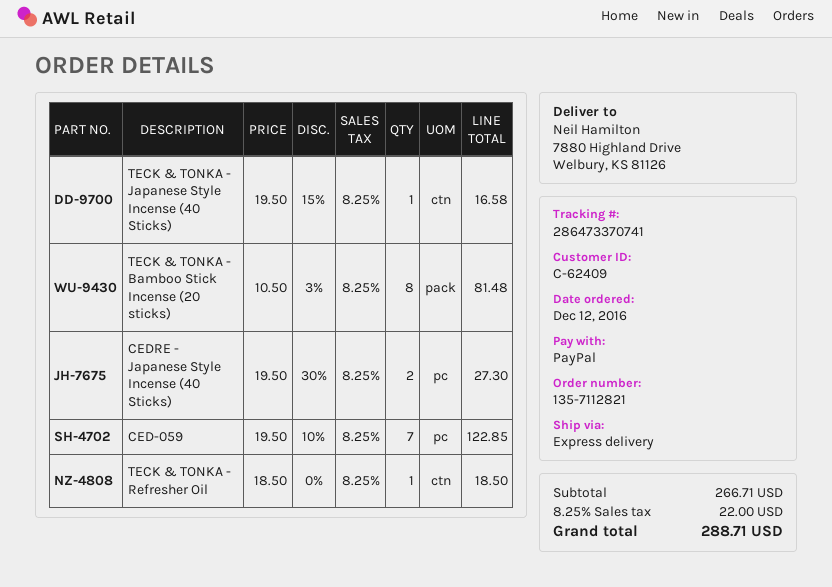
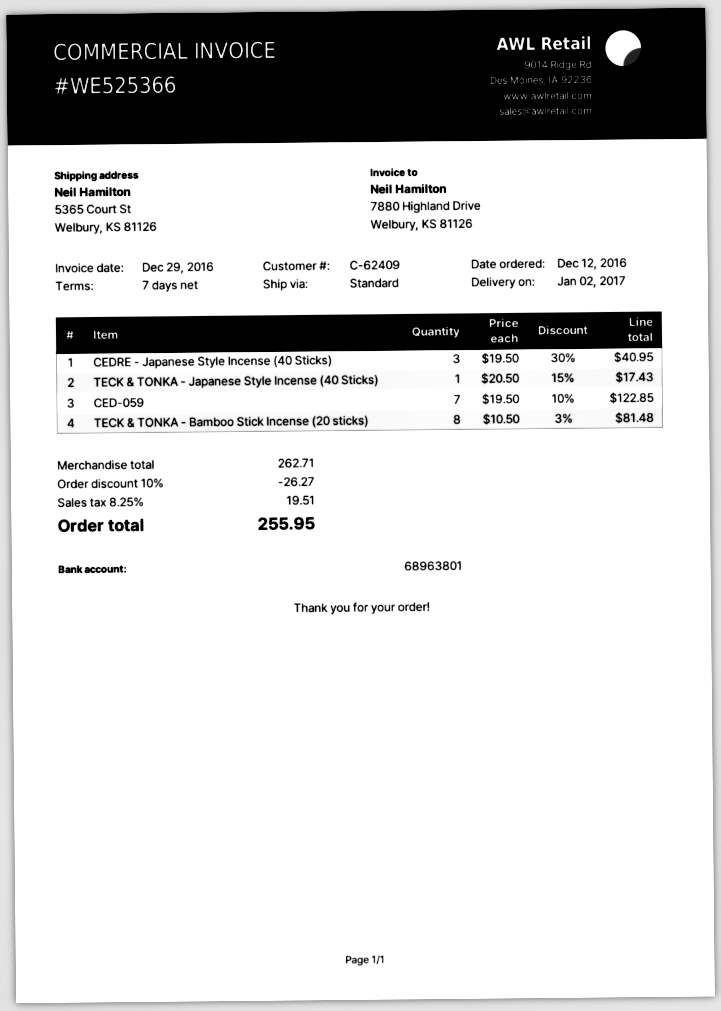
shipping method: express -> standard
ship to: 7880 Highland Drive, Welbury, KS 81126 -> 5365 Court St, Welbury, KS 81126
TECK & TONKA - Japanese Style Incense (40 Sticks): 1 x 19.50 - 15% = 16.58 -> 1 x 20.50 - 15% = 17.43
CEDRE - Japanese Style Incense (40 Sticks): 2 x 19.50 - 30% = 27.30 -> 3 x 19.50 - 30% = 40.95
TECK & TONKA - Refresher Oil: 1 x 18.50 = 18.50 -> none
subtotal: 266.71 -> 262.71
discount: none -> 10% = 26.27
tax: 8.25% = 22.00 -> 8.25% = 19.51
total: 288.71 -> 255.95

